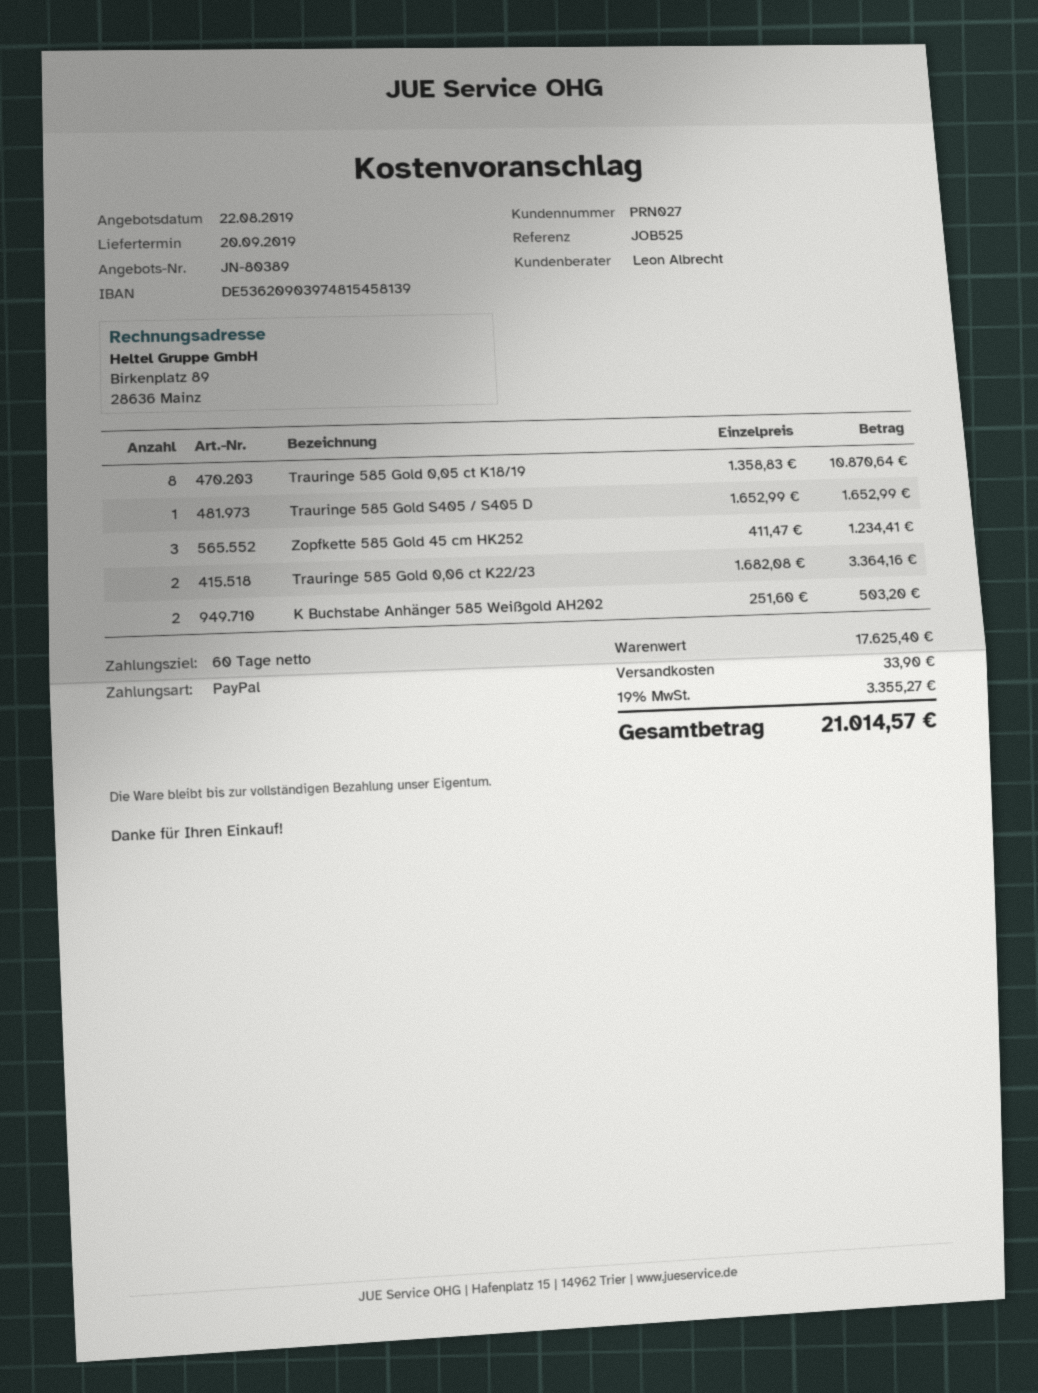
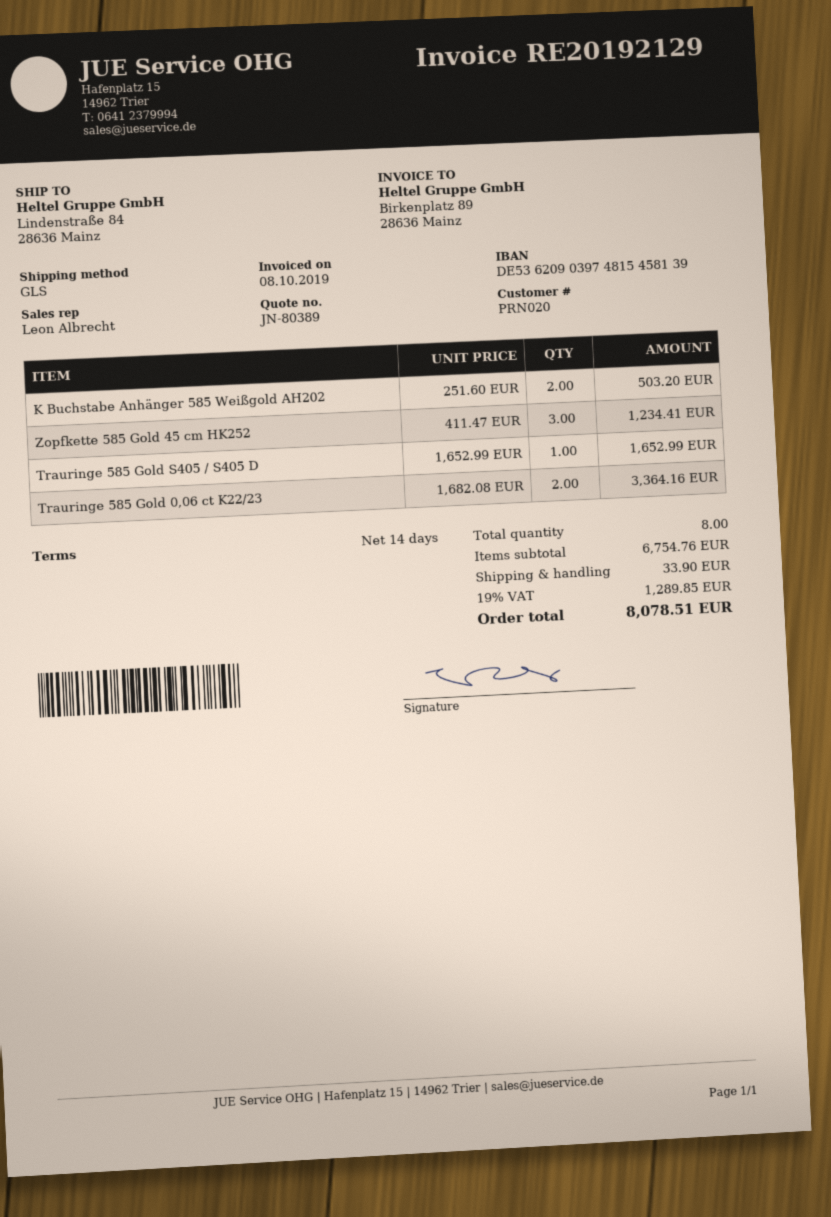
payment terms: 60 days -> 14 days
customer number: PRN027 -> PRN020
Trauringe 585 Gold 0,05 ct K18/19: 8 x 1358.83 = 10870.64 -> none
subtotal: 17625.40 -> 6754.76
tax: 19% = 3355.27 -> 19% = 1289.85
total: 21014.57 -> 8078.51

